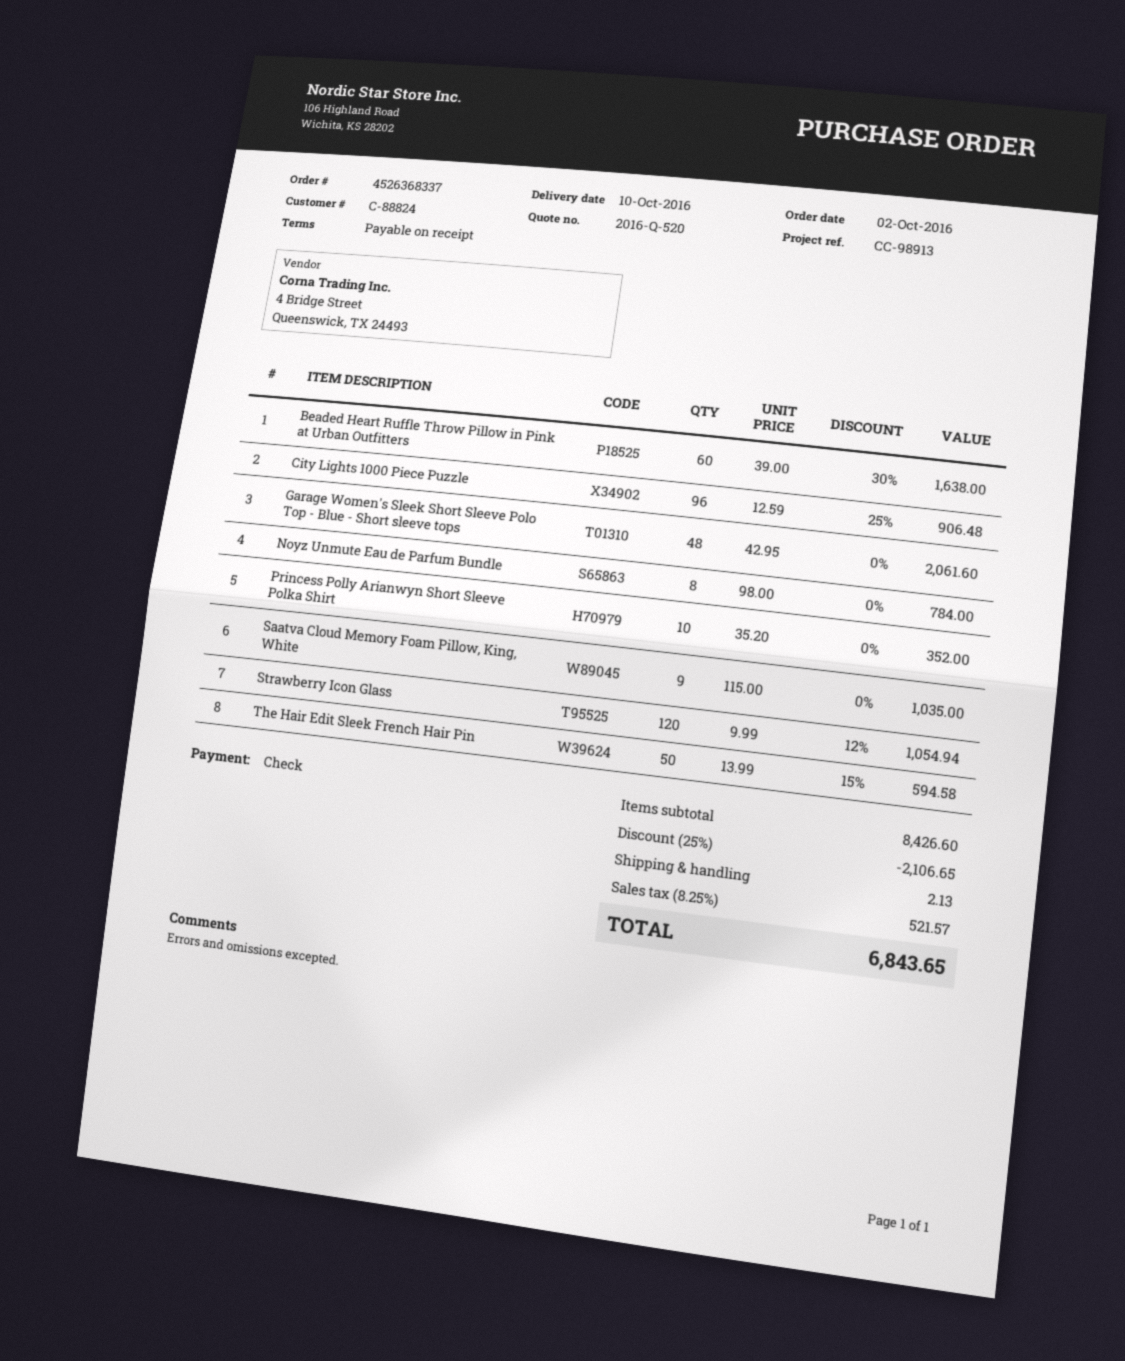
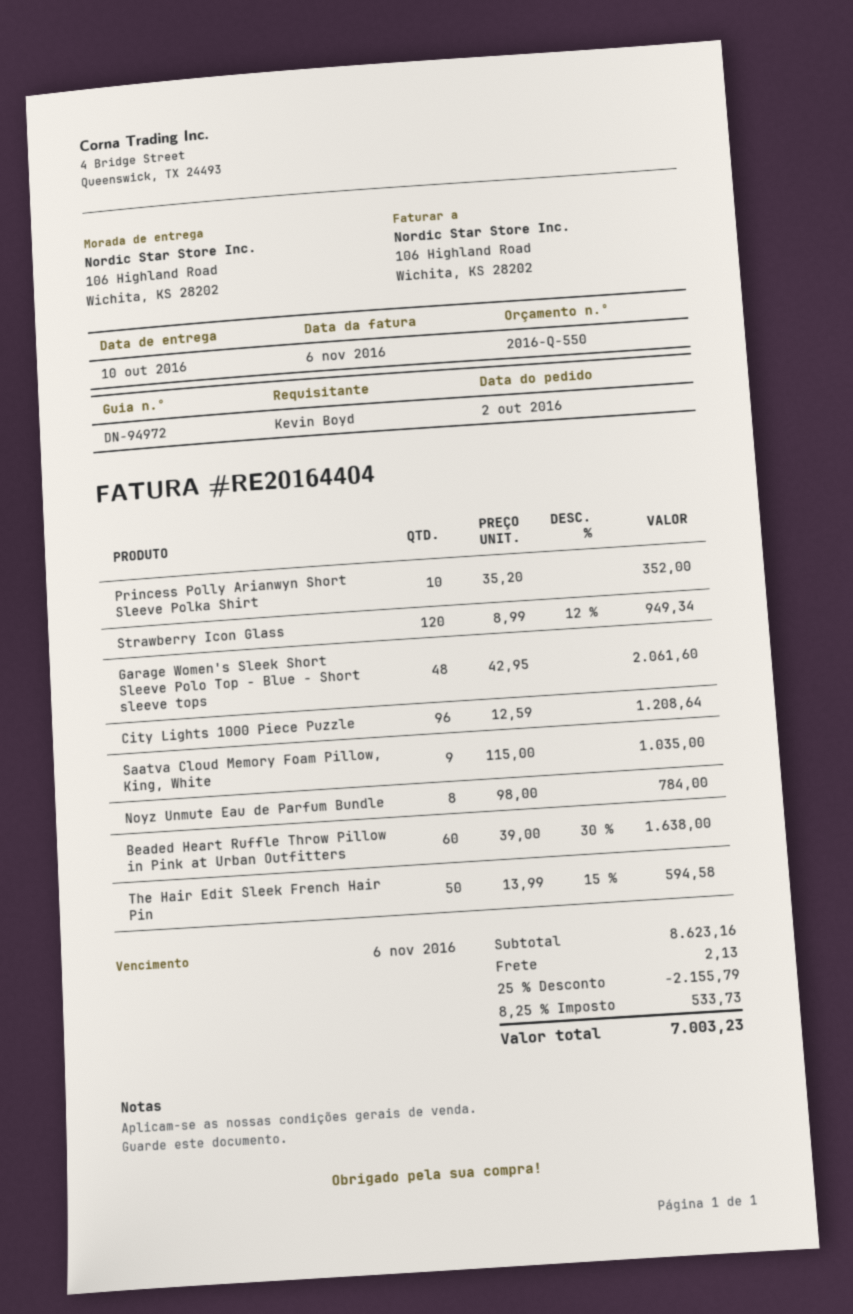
quote number: 2016-Q-520 -> 2016-Q-550
City Lights 1000 Piece Puzzle: 96 x 12.59 - 25% = 906.48 -> 96 x 12.59 = 1208.64
Strawberry Icon Glass: 120 x 9.99 - 12% = 1054.94 -> 120 x 8.99 - 12% = 949.34
subtotal: 8426.60 -> 8623.16
discount: 25% = 2106.65 -> 25% = 2155.79
tax: 8.25% = 521.57 -> 8.25% = 533.73
total: 6843.65 -> 7003.23

